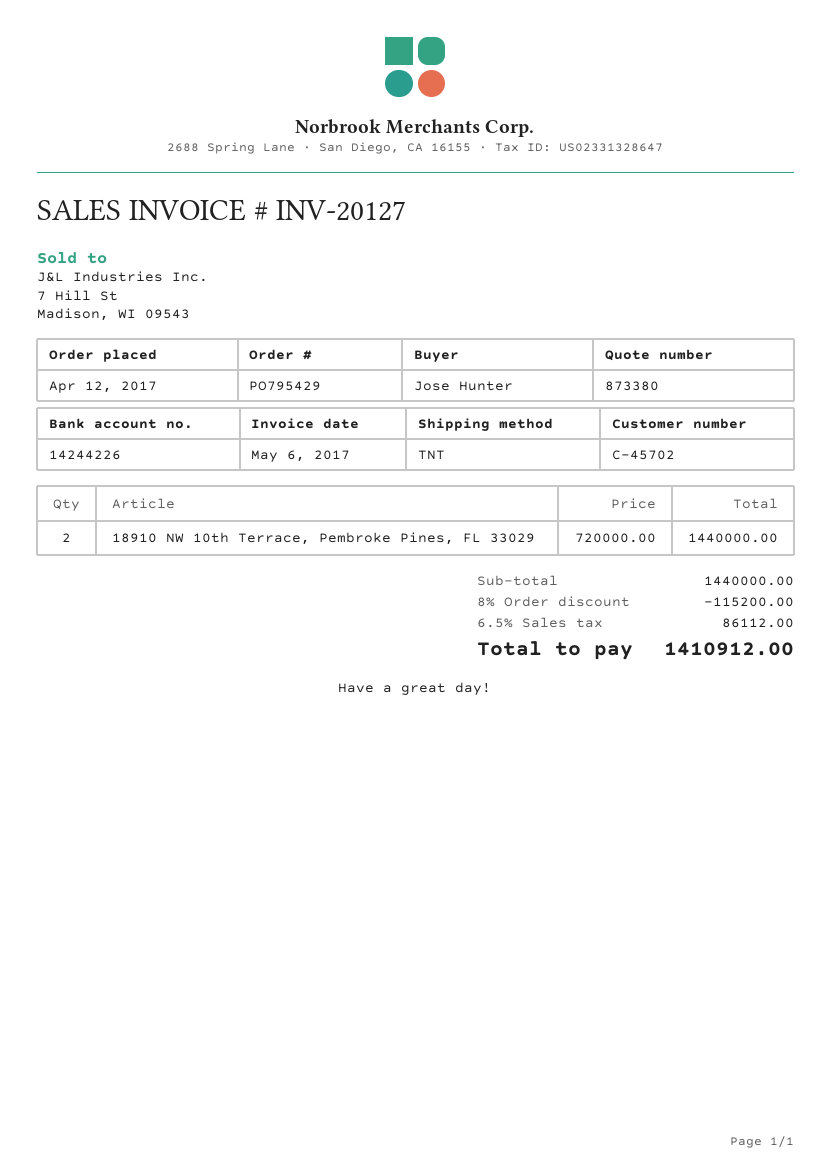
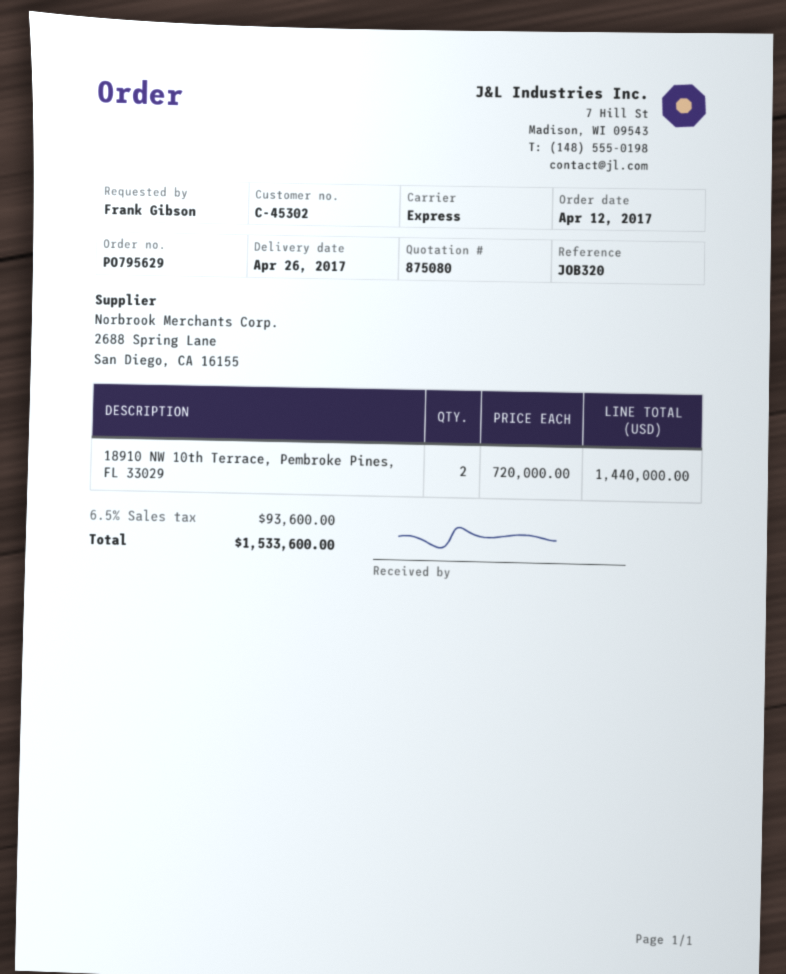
quote number: 873380 -> 875080
order number: PO795429 -> PO795629
customer number: C-45702 -> C-45302
ordered by: Jose Hunter -> Frank Gibson
shipping method: TNT -> express
discount: 8% = 115200.00 -> none
tax: 6.5% = 86112.00 -> 6.5% = 93600.00
total: 1410912.00 -> 1533600.00

